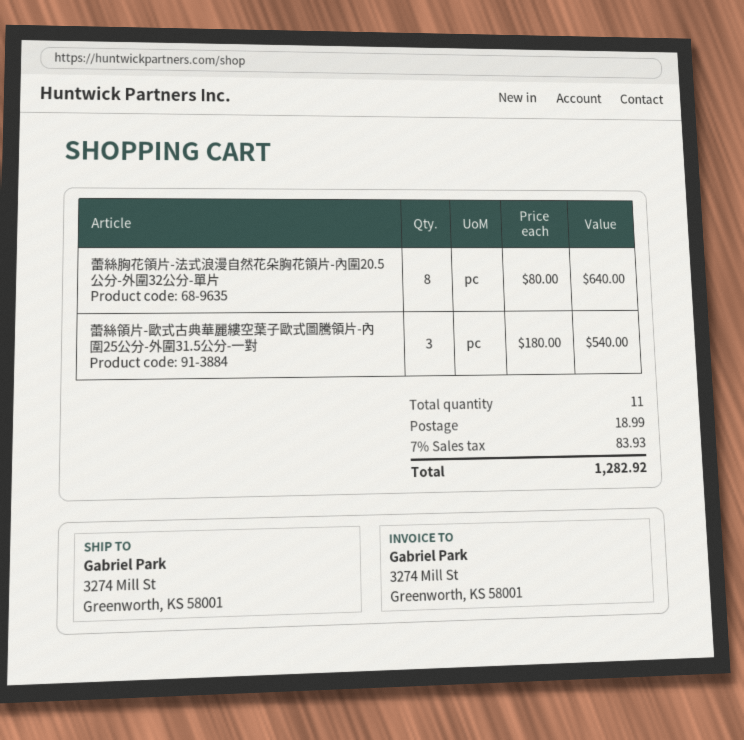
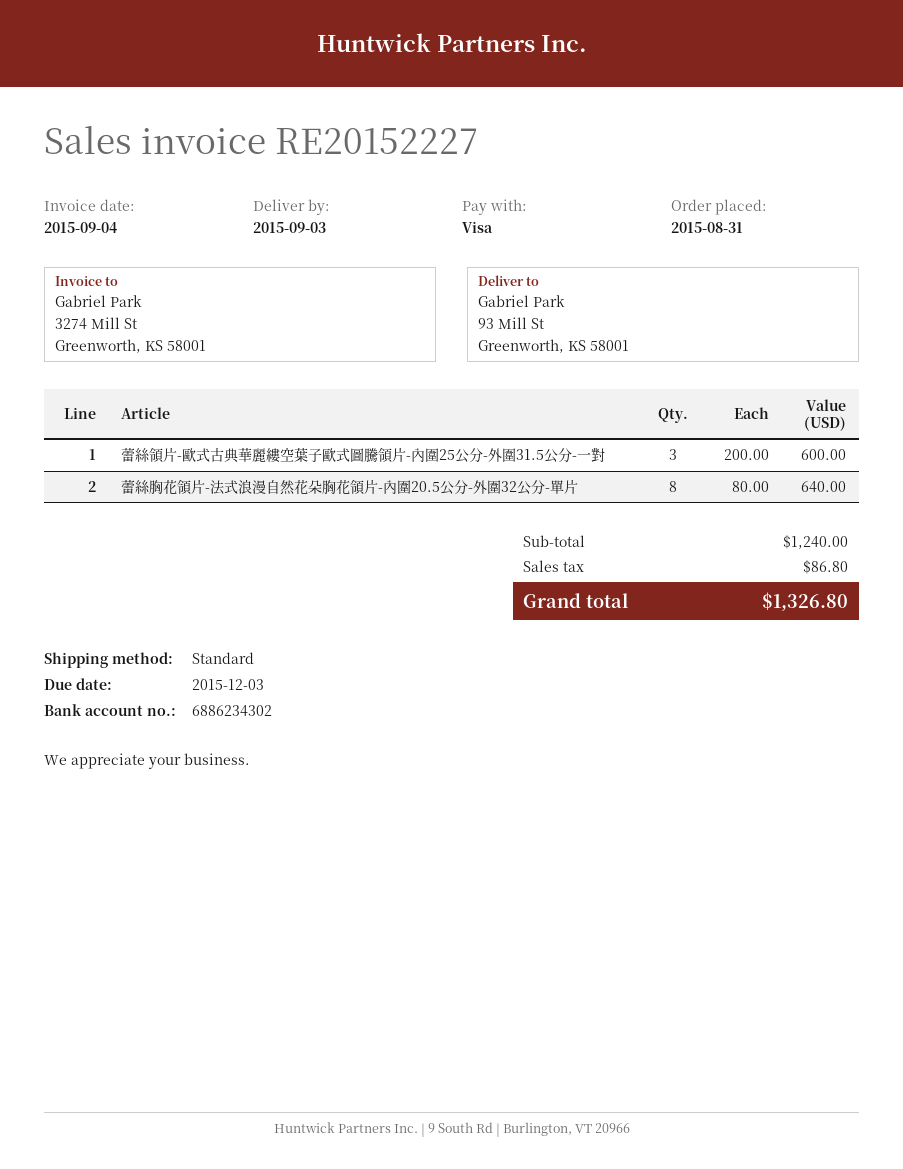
ship to: 3274 Mill St, Greenworth, KS 58001 -> 93 Mill St, Greenworth, KS 58001
蕾絲領片-歐式古典華麗縷空葉子歐式圖騰領片-內圍25公分-外圍31.5公分-一對: 3 x 180.00 = 540.00 -> 3 x 200.00 = 600.00
shipping: 18.99 -> none
tax: 83.93 -> 86.80
total: 1282.92 -> 1326.80

